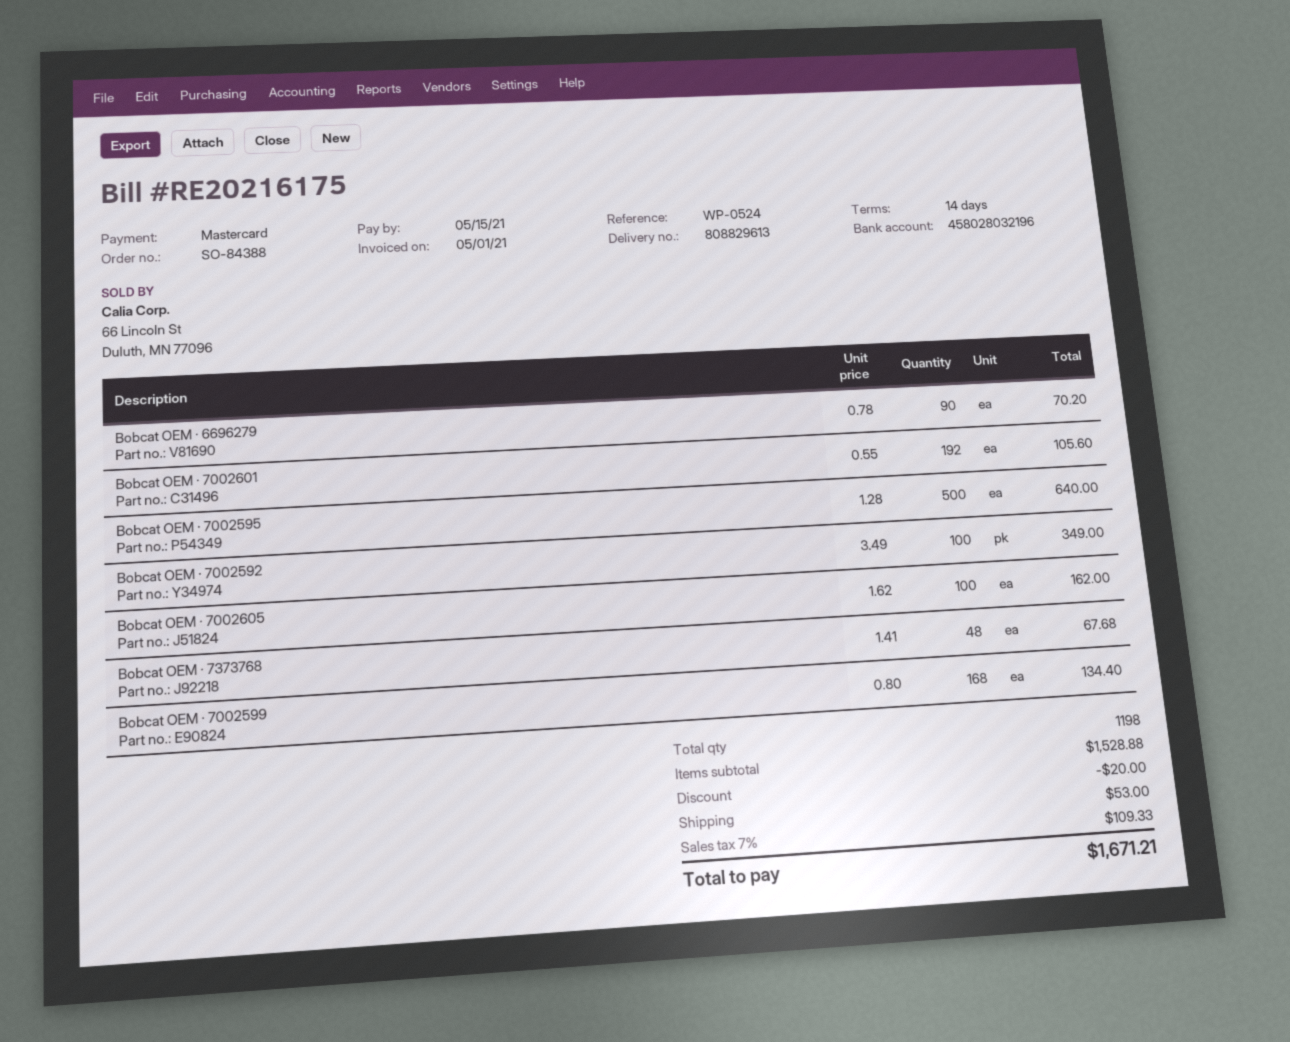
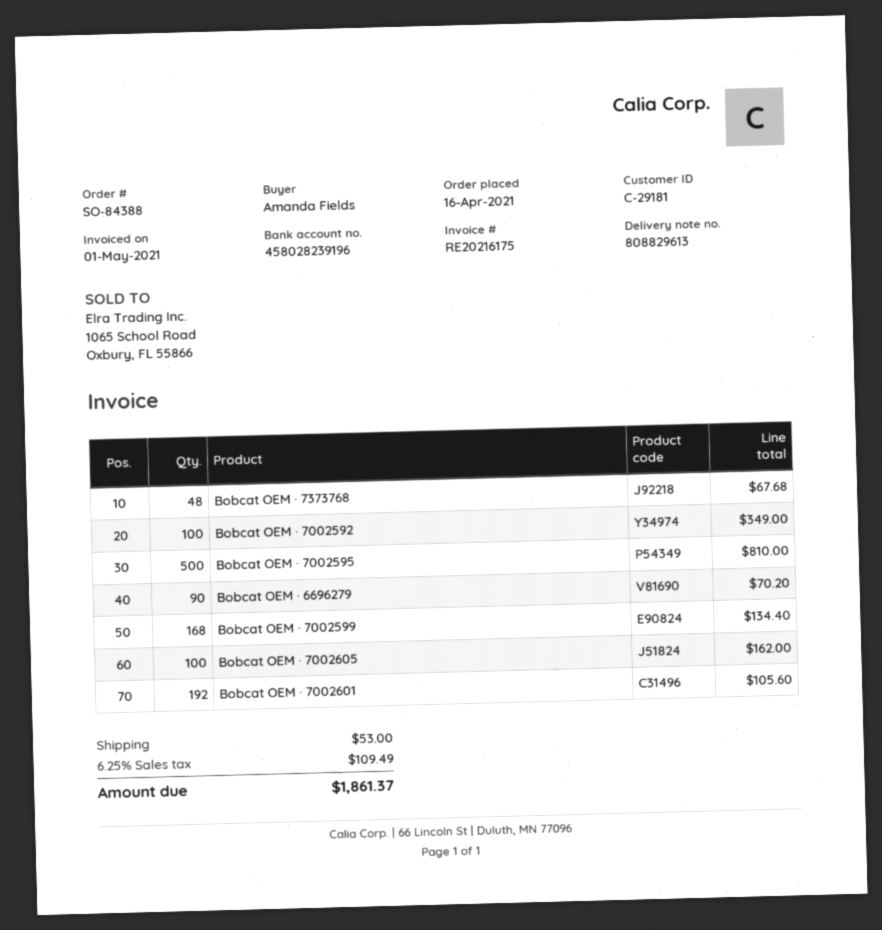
bank account: 458028032196 -> 458028239196
Bobcat OEM · 7002595: 500 for 640.00 -> 500 for 810.00
discount: 20.00 -> none
tax: 7% = 109.33 -> 6.25% = 109.49
total: 1671.21 -> 1861.37

